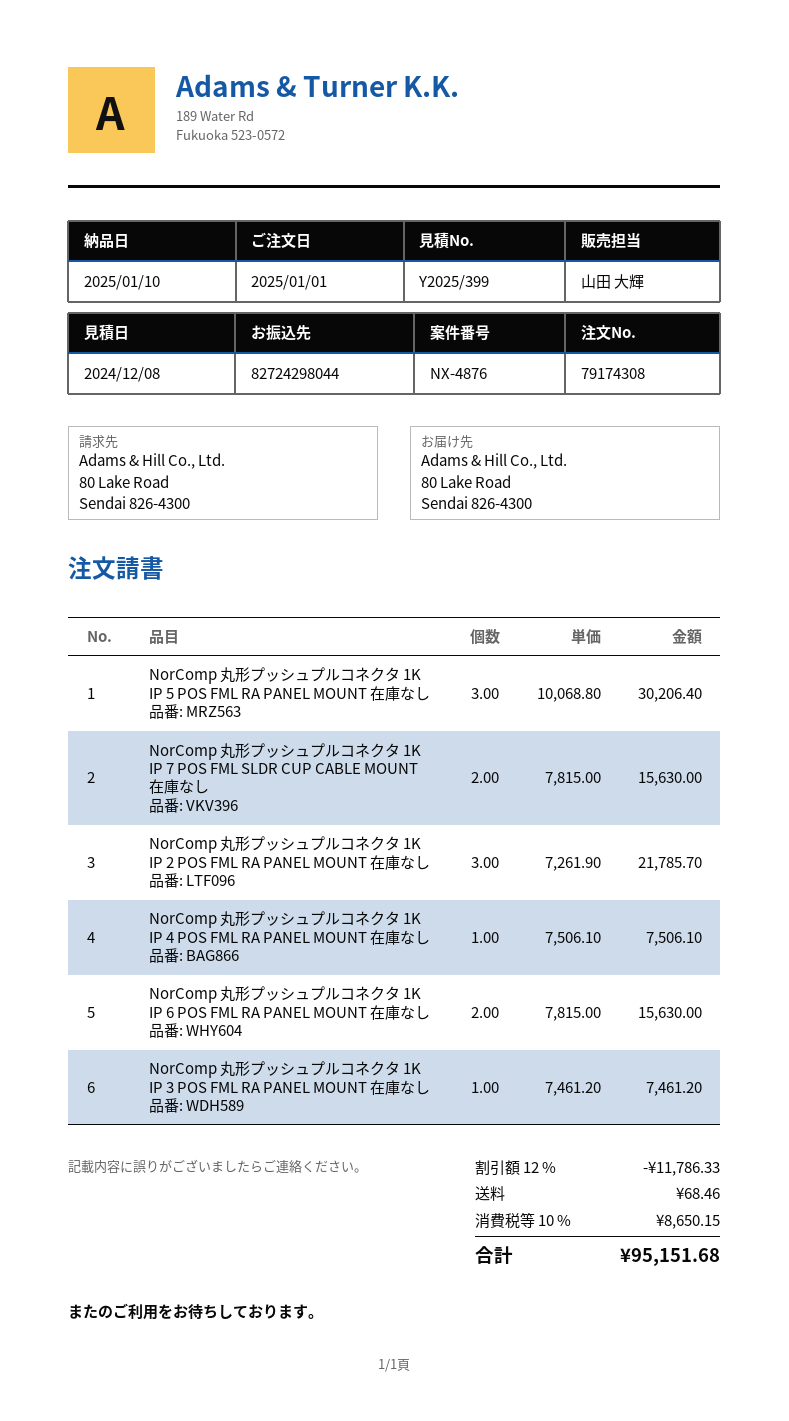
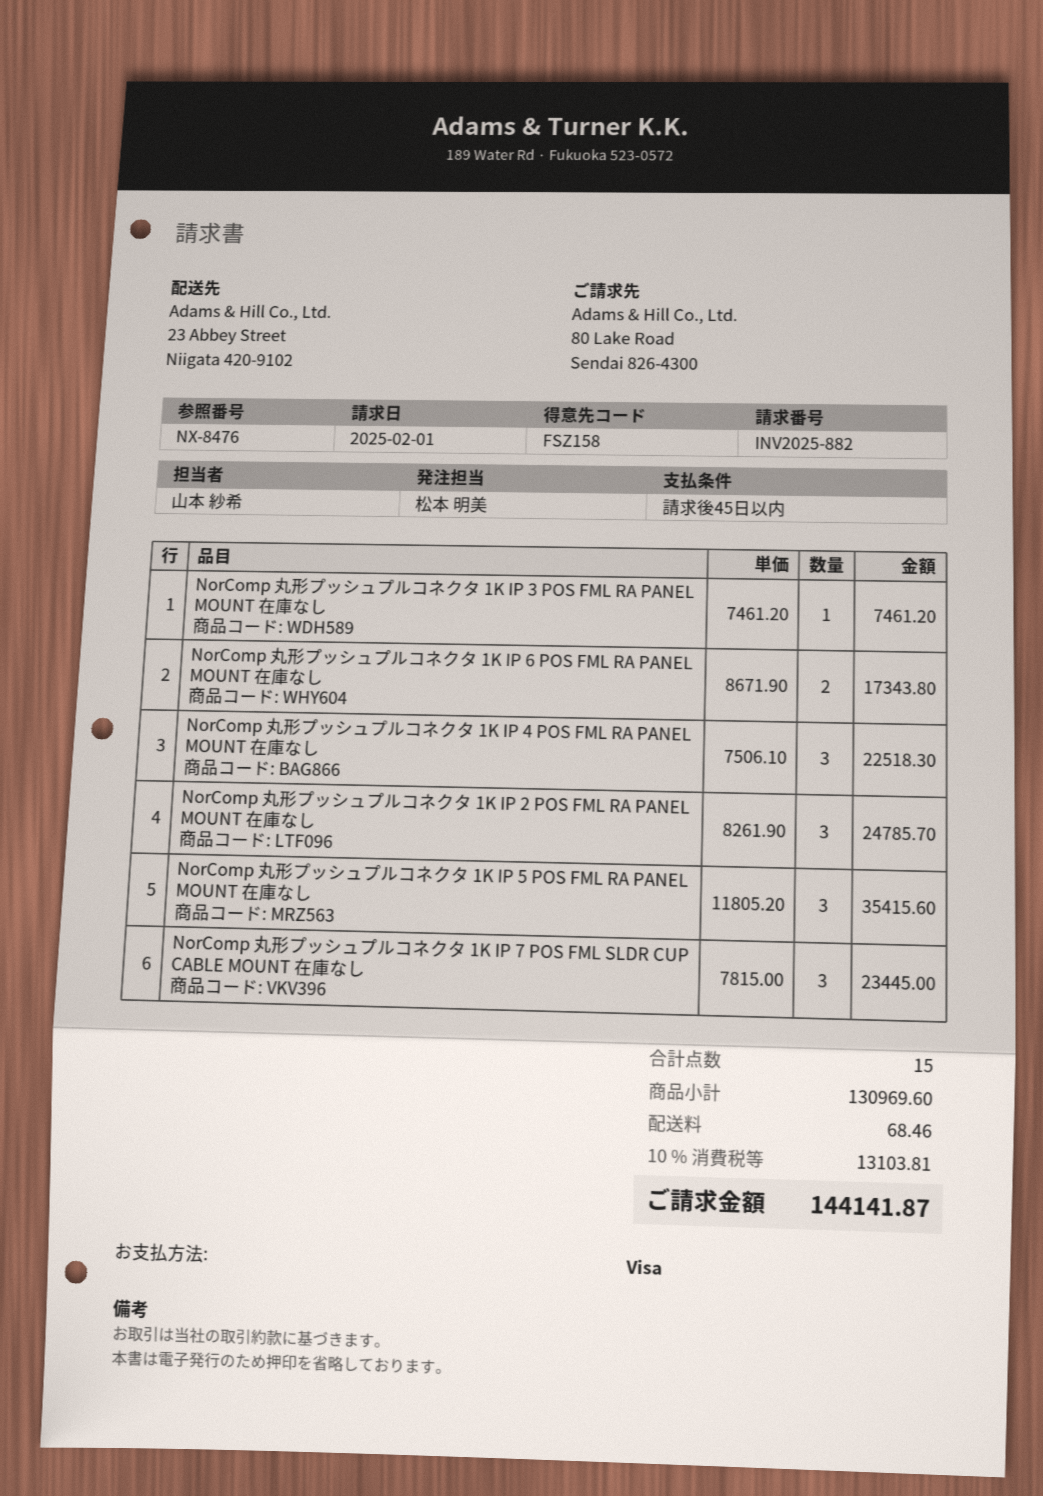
reference: NX-4876 -> NX-8476
sales rep: 山田 大輝 -> 山本 紗希
ship to: 80 Lake Road, Sendai 826-4300 -> 23 Abbey Street, Niigata 420-9102
NorComp 丸形プッシュプルコネクタ 1K IP 5 POS FML RA PANEL MOUNT 在庫なし: 3 x 10068.80 = 30206.40 -> 3 x 11805.20 = 35415.60
NorComp 丸形プッシュプルコネクタ 1K IP 7 POS FML SLDR CUP CABLE MOUNT 在庫なし: 2 x 7815.00 = 15630.00 -> 3 x 7815.00 = 23445.00
NorComp 丸形プッシュプルコネクタ 1K IP 2 POS FML RA PANEL MOUNT 在庫なし: 3 x 7261.90 = 21785.70 -> 3 x 8261.90 = 24785.70
NorComp 丸形プッシュプルコネクタ 1K IP 4 POS FML RA PANEL MOUNT 在庫なし: 1 x 7506.10 = 7506.10 -> 3 x 7506.10 = 22518.30
NorComp 丸形プッシュプルコネクタ 1K IP 6 POS FML RA PANEL MOUNT 在庫なし: 2 x 7815.00 = 15630.00 -> 2 x 8671.90 = 17343.80
discount: 12% = 11786.33 -> none
tax: 10% = 8650.15 -> 10% = 13103.81
total: 95151.68 -> 144141.87

